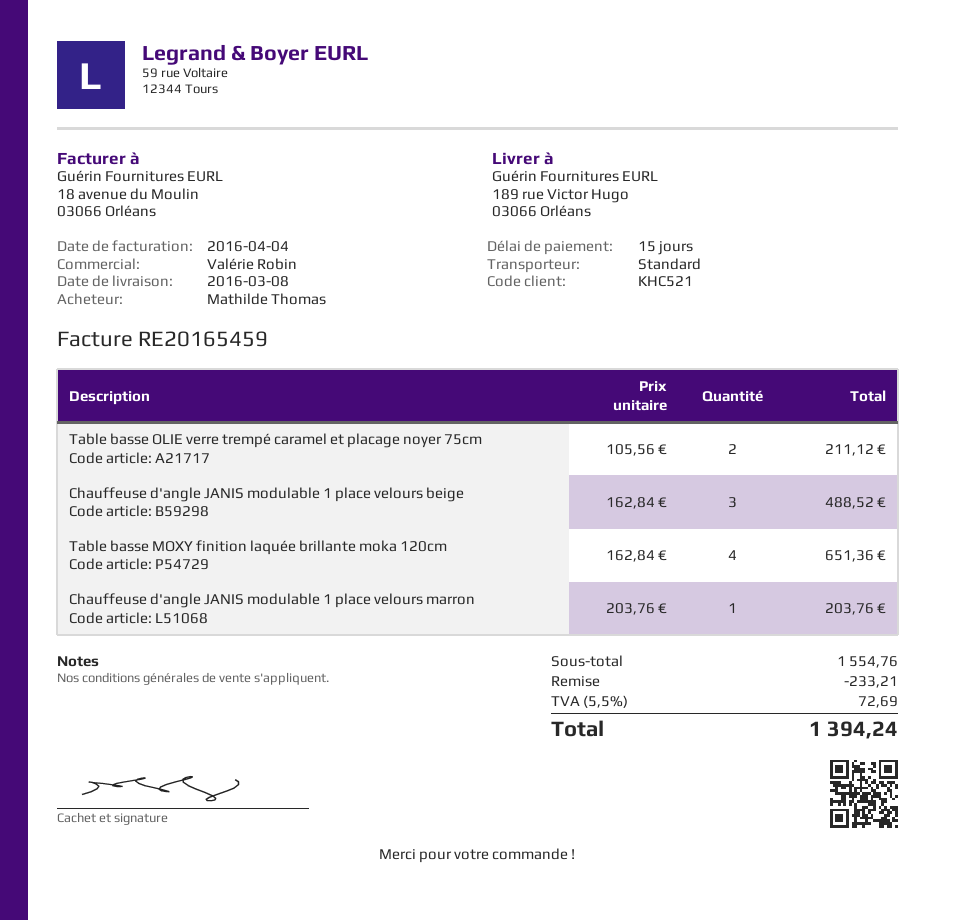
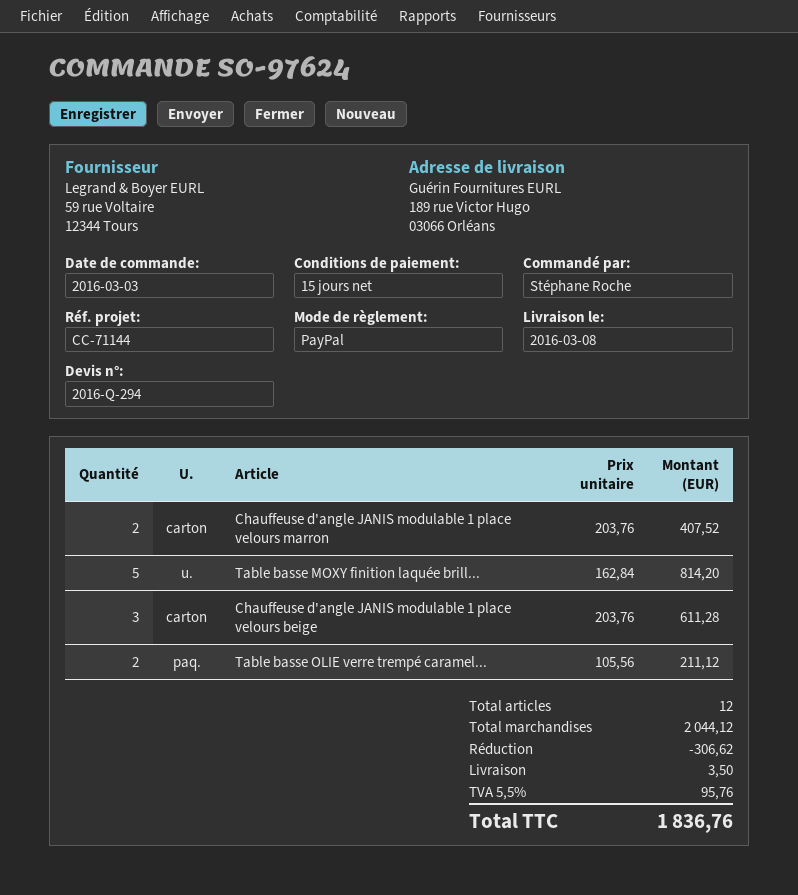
ordered by: Mathilde Thomas -> Stéphane Roche
Chauffeuse d'angle JANIS modulable 1 place velours beige: 3 x 162.84 = 488.52 -> 3 x 203.76 = 611.28
Table basse MOXY finition laquée brillante moka 120cm: 4 x 162.84 = 651.36 -> 5 x 162.84 = 814.20
Chauffeuse d'angle JANIS modulable 1 place velours marron: 1 x 203.76 = 203.76 -> 2 x 203.76 = 407.52
subtotal: 1554.76 -> 2044.12
discount: 233.21 -> 306.62
shipping: none -> 3.50
tax: 5.5% = 72.69 -> 5.5% = 95.76
total: 1394.24 -> 1836.76

